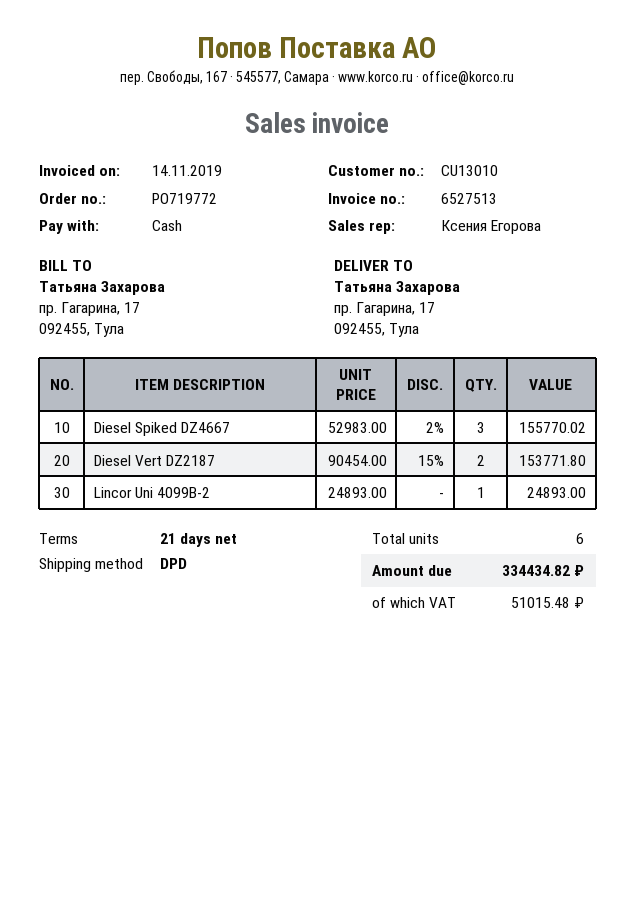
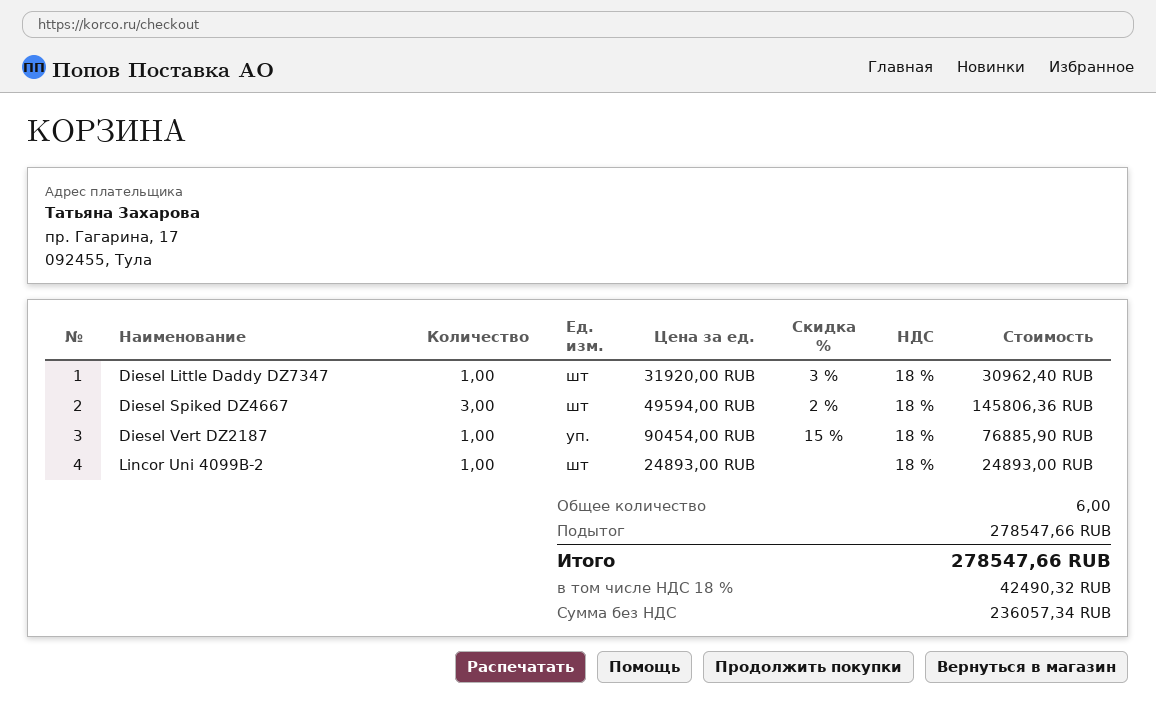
Diesel Spiked DZ4667: 3 x 52983.00 - 2% = 155770.02 -> 3 x 49594.00 - 2% = 145806.36
Diesel Vert DZ2187: 2 x 90454.00 - 15% = 153771.80 -> 1 x 90454.00 - 15% = 76885.90
Diesel Little Daddy DZ7347: none -> 1 x 31920.00 - 3% = 30962.40
tax: 51015.48 -> 42490.32
total: 334434.82 -> 278547.66

